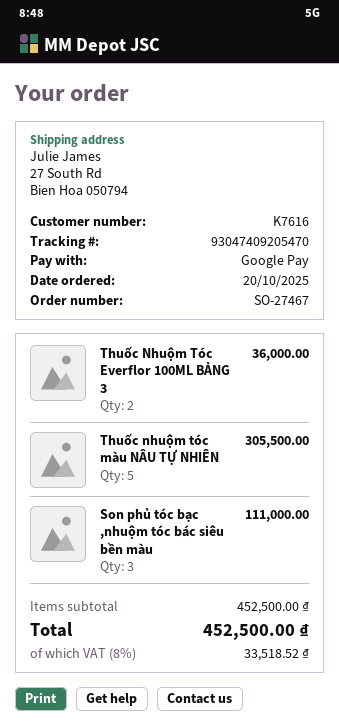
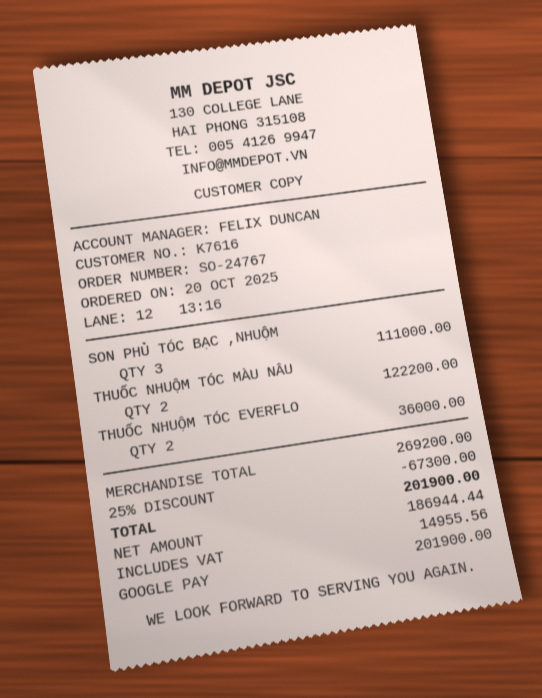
order number: SO-27467 -> SO-24767
Thuốc nhuộm tóc màu NÂU TỰ NHIÊN: 5 for 305500.00 -> 2 for 122200.00
subtotal: 452500.00 -> 269200.00
discount: none -> 25% = 67300.00
tax: 33518.52 -> 14955.56
total: 452500.00 -> 201900.00

